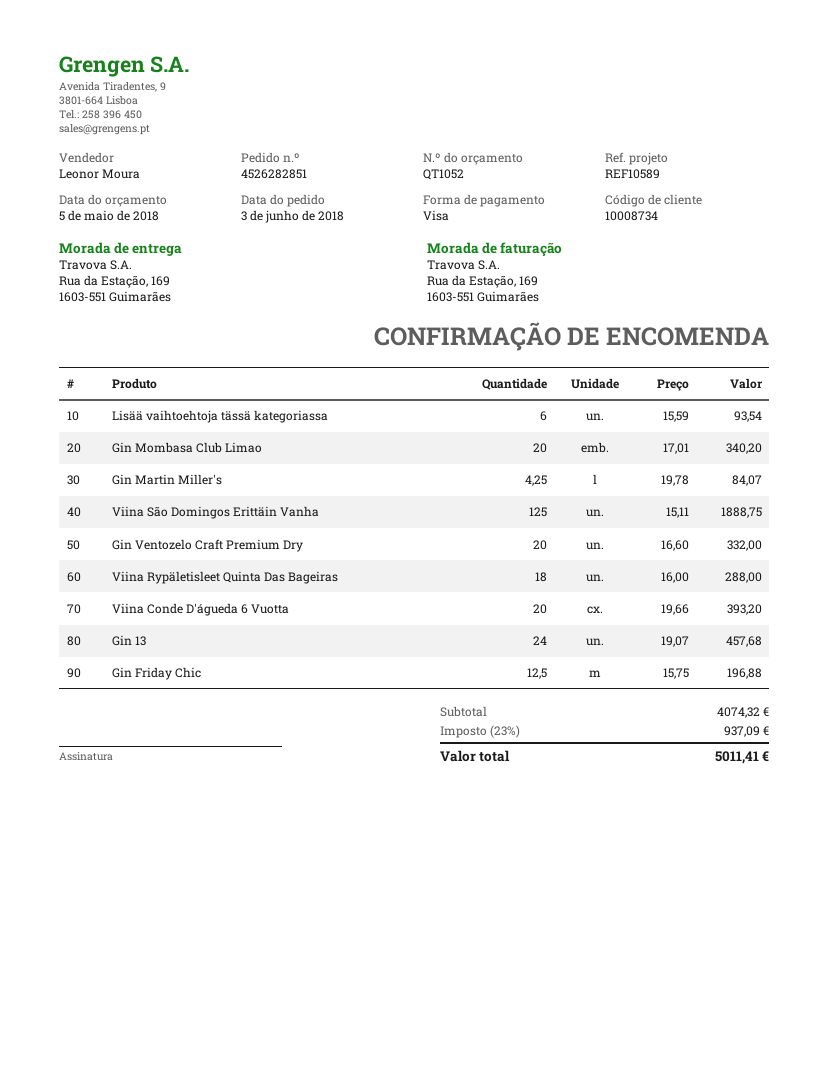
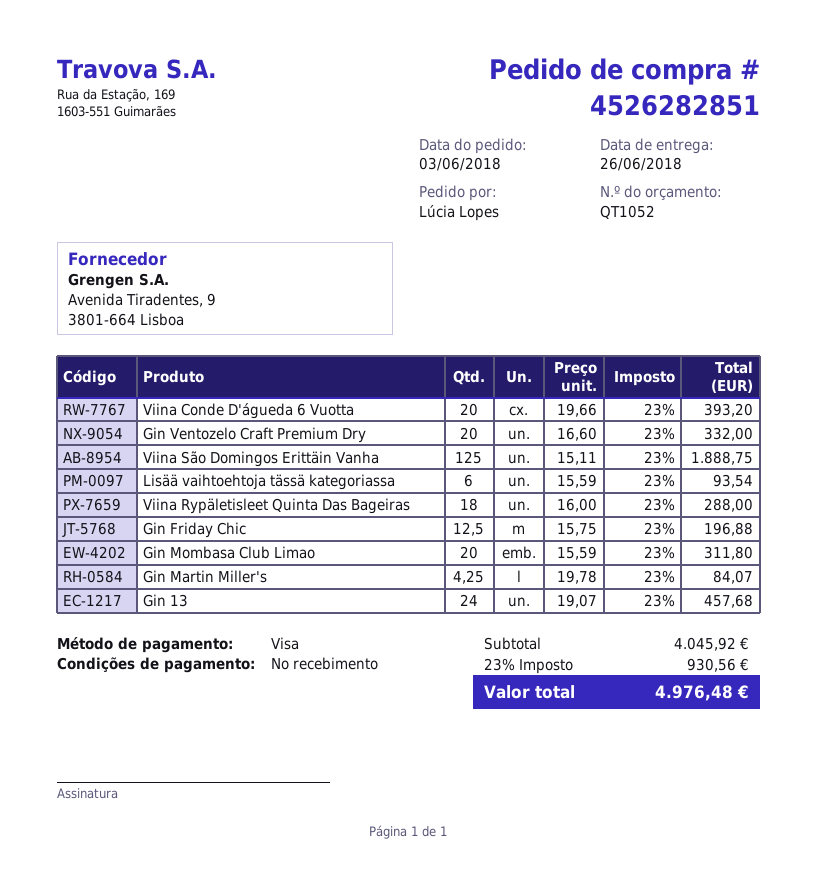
Gin Mombasa Club Limao: 20 x 17.01 = 340.20 -> 20 x 15.59 = 311.80
subtotal: 4074.32 -> 4045.92
tax: 23% = 937.09 -> 23% = 930.56
total: 5011.41 -> 4976.48

